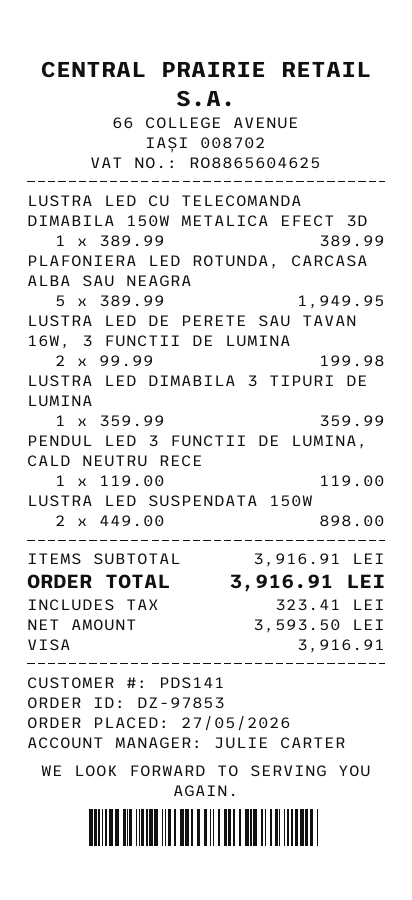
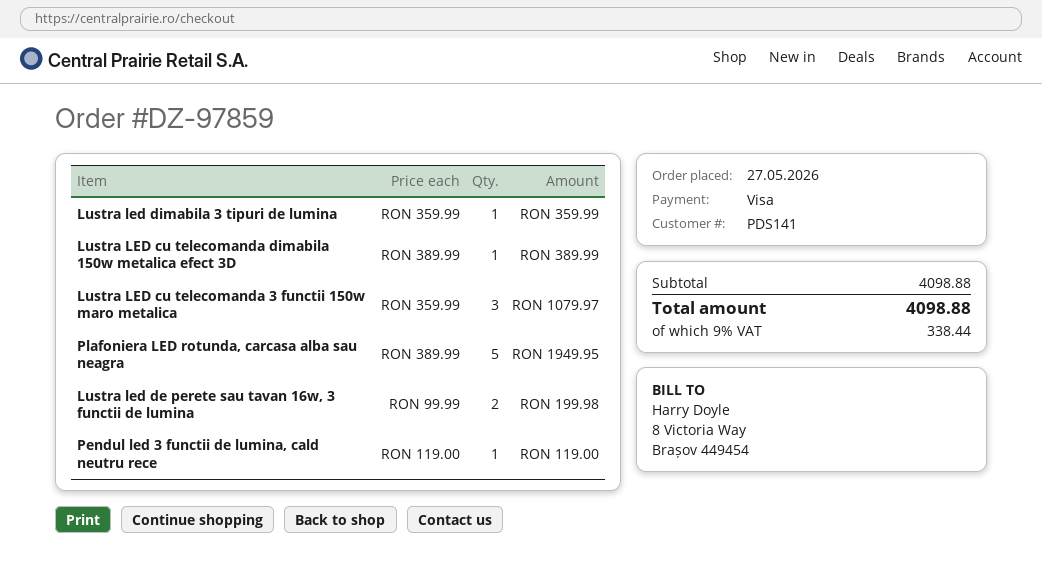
order number: DZ-97853 -> DZ-97859
LUSTRA LED SUSPENDATA 150W: 2 x 449.00 = 898.00 -> none
Lustra LED cu telecomanda 3 functii 150w maro metalica: none -> 3 x 359.99 = 1079.97
subtotal: 3916.91 -> 4098.88
tax: 323.41 -> 338.44
total: 3916.91 -> 4098.88

